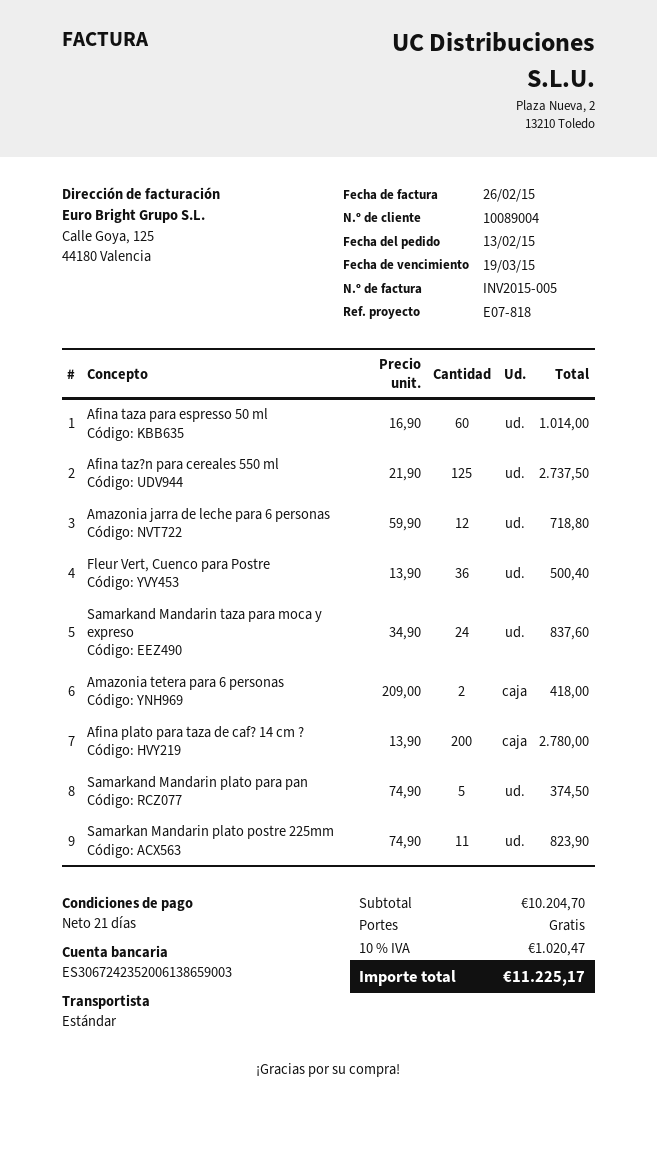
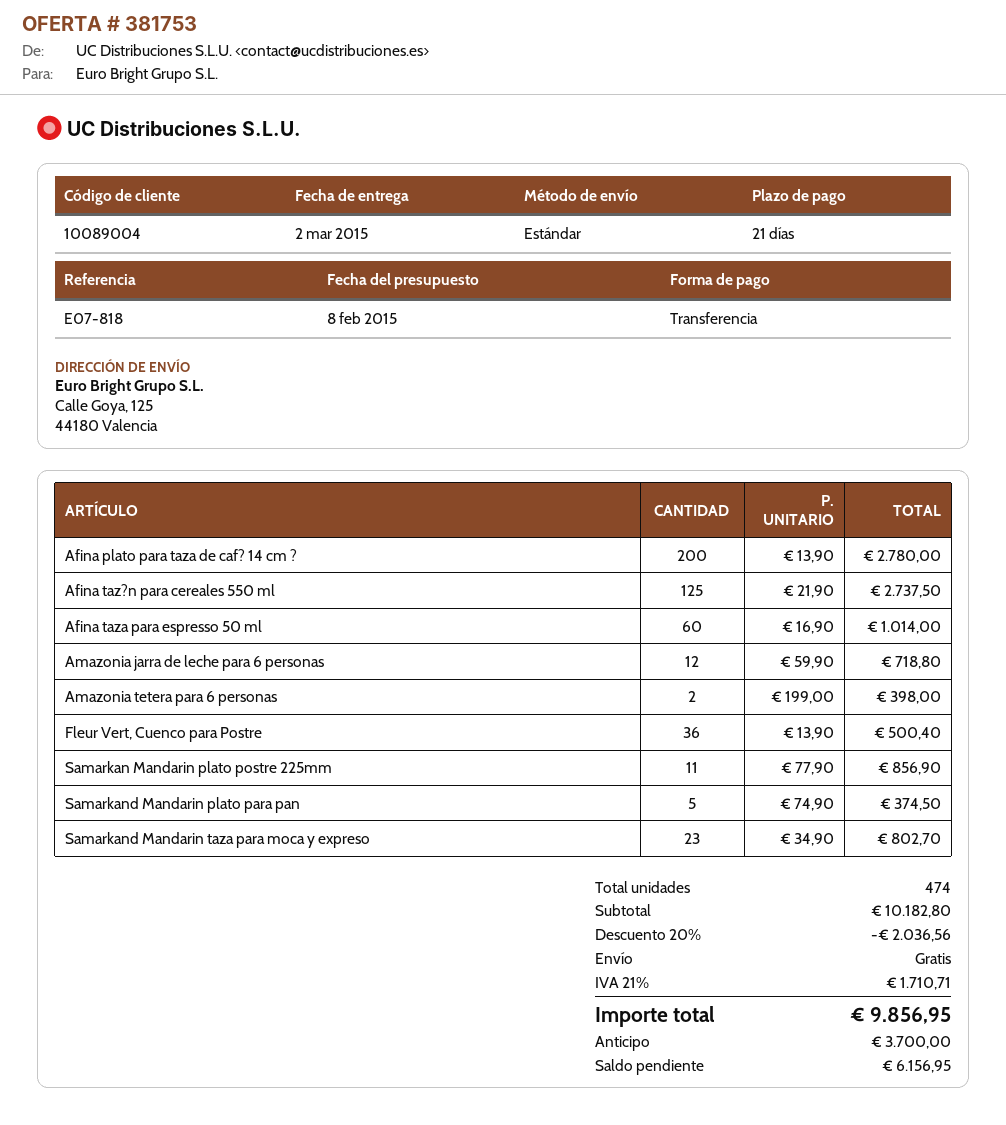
Samarkand Mandarin taza para moca y expreso: 24 x 34.90 = 837.60 -> 23 x 34.90 = 802.70
Amazonia tetera para 6 personas: 2 x 209.00 = 418.00 -> 2 x 199.00 = 398.00
Samarkan Mandarin plato postre 225mm: 11 x 74.90 = 823.90 -> 11 x 77.90 = 856.90
subtotal: 10204.70 -> 10182.80
discount: none -> 20% = 2036.56
tax: 10% = 1020.47 -> 21% = 1710.71
total: 11225.17 -> 9856.95

